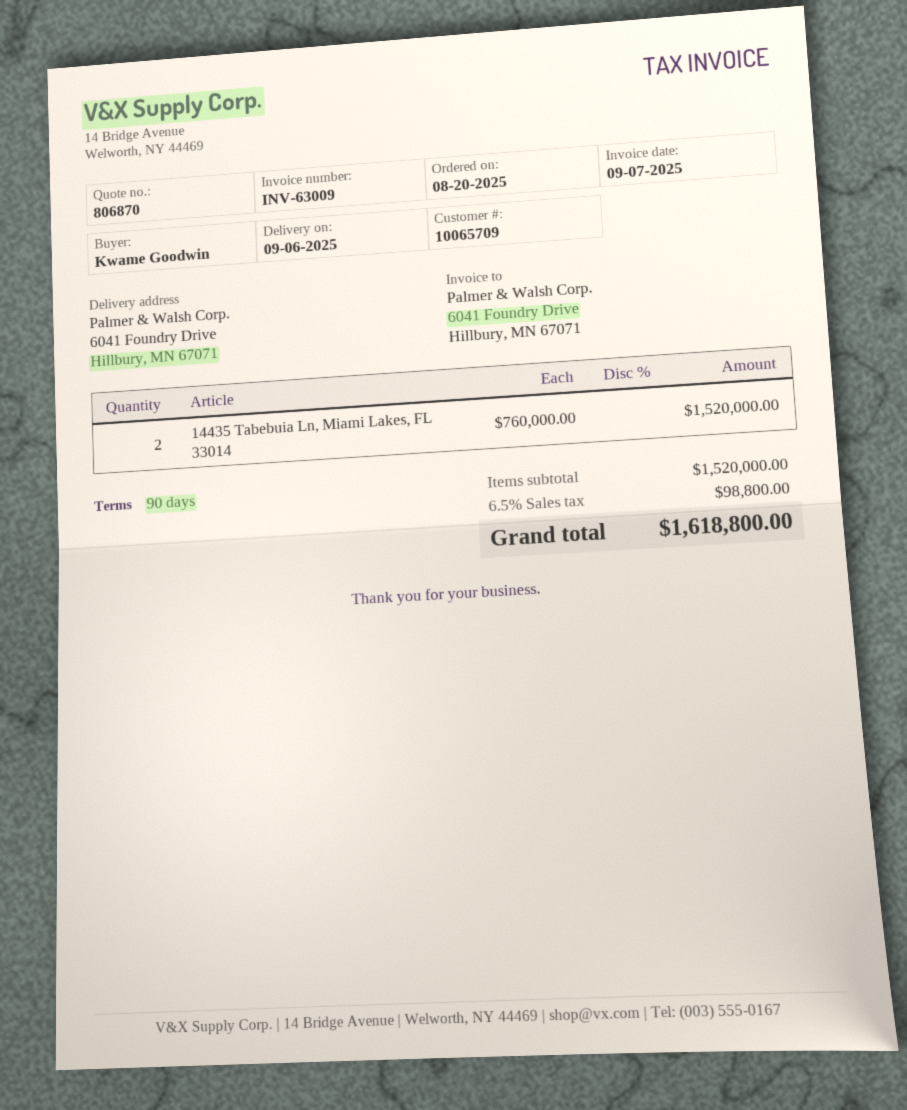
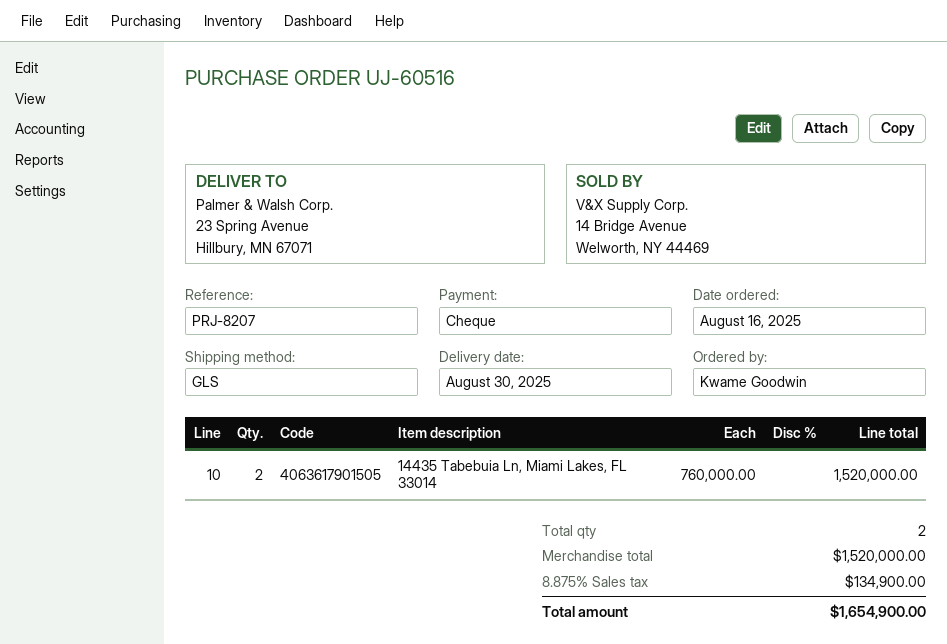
order date: 2025-08-20 -> 2025-08-16
delivery date: 2025-09-06 -> 2025-08-30
ship to: 6041 Foundry Drive, Hillbury, MN 67071 -> 23 Spring Avenue, Hillbury, MN 67071
tax: 6.5% = 98800.00 -> 8.875% = 134900.00
total: 1618800.00 -> 1654900.00

